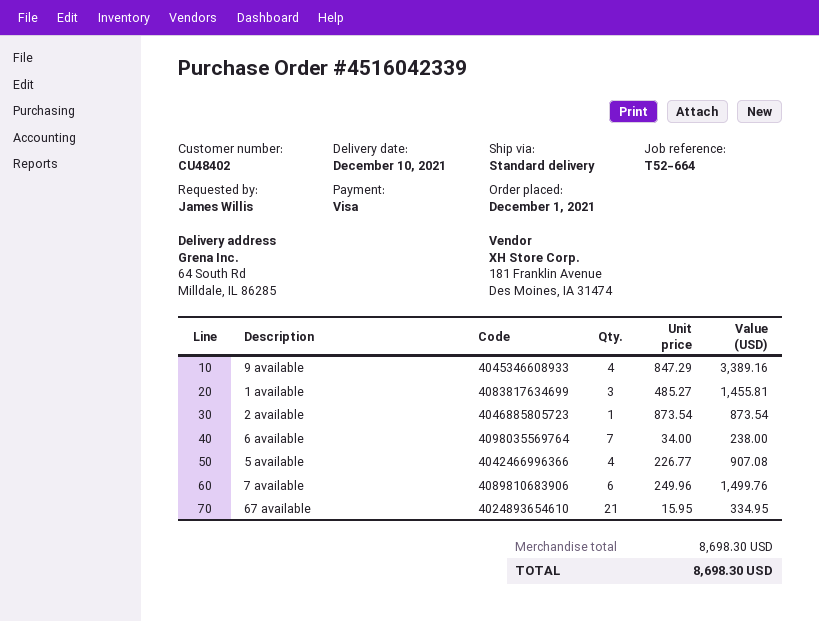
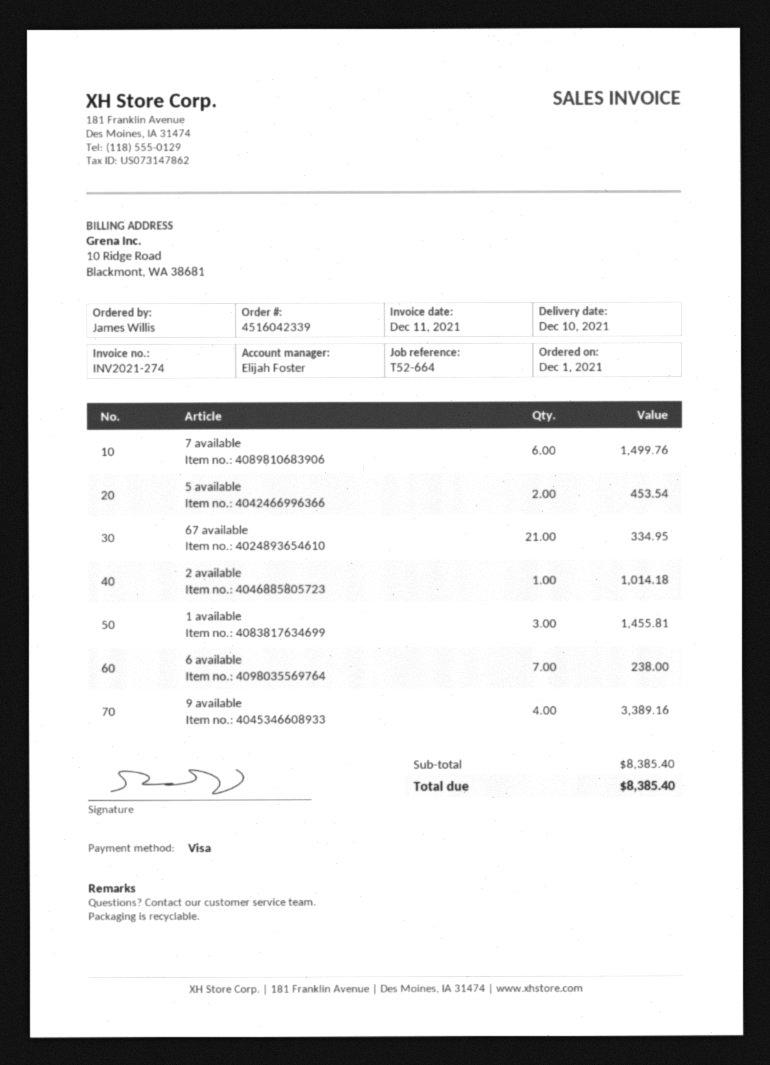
2 available: 1 for 873.54 -> 1 for 1014.18
5 available: 4 for 907.08 -> 2 for 453.54
subtotal: 8698.30 -> 8385.40
total: 8698.30 -> 8385.40

